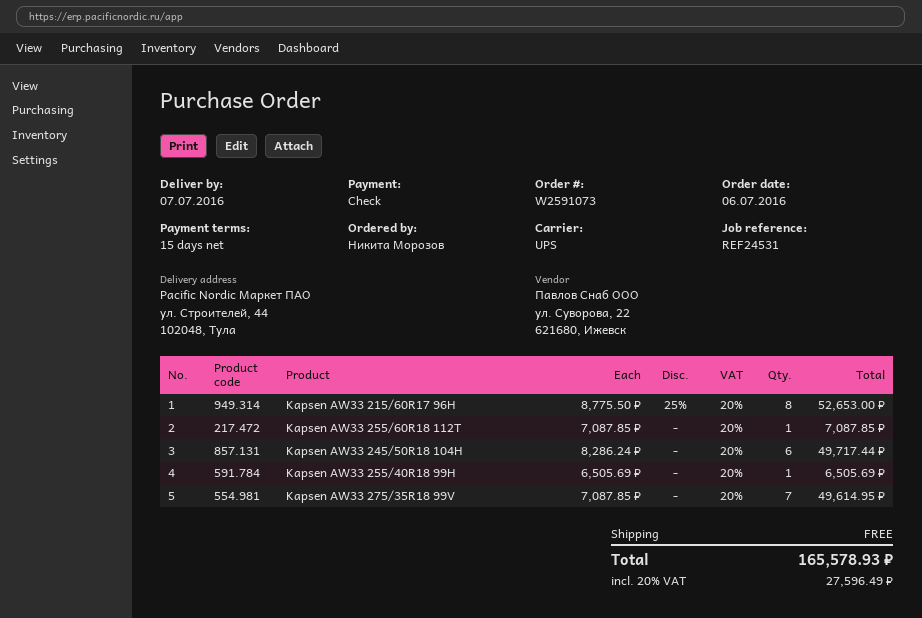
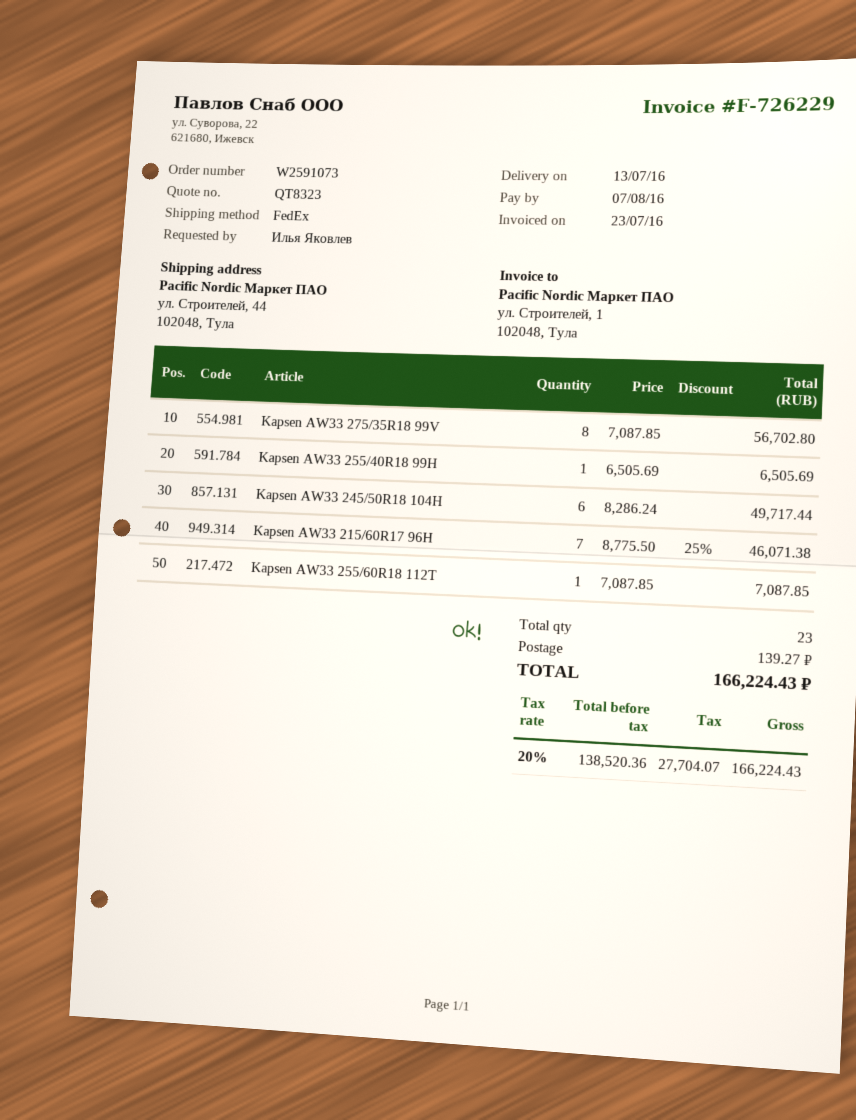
delivery date: 2016-07-07 -> 2016-07-13
ordered by: Никита Морозов -> Илья Яковлев
shipping method: UPS -> FedEx
Kapsen AW33 215/60R17 96H: 8 x 8775.50 - 25% = 52653.00 -> 7 x 8775.50 - 25% = 46071.38
Kapsen AW33 275/35R18 99V: 7 x 7087.85 = 49614.95 -> 8 x 7087.85 = 56702.80
shipping: 0.00 -> 139.27
tax: 20% = 27596.49 -> 20% = 27704.07
total: 165578.93 -> 166224.43

